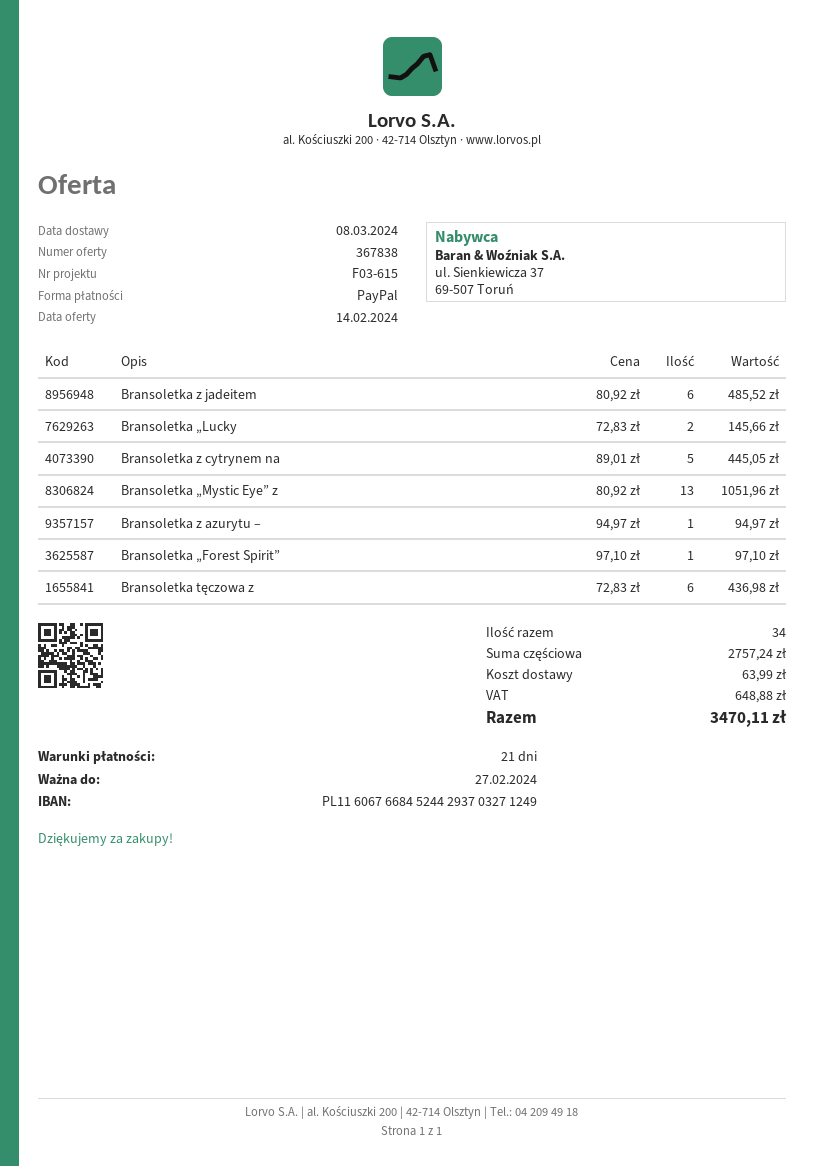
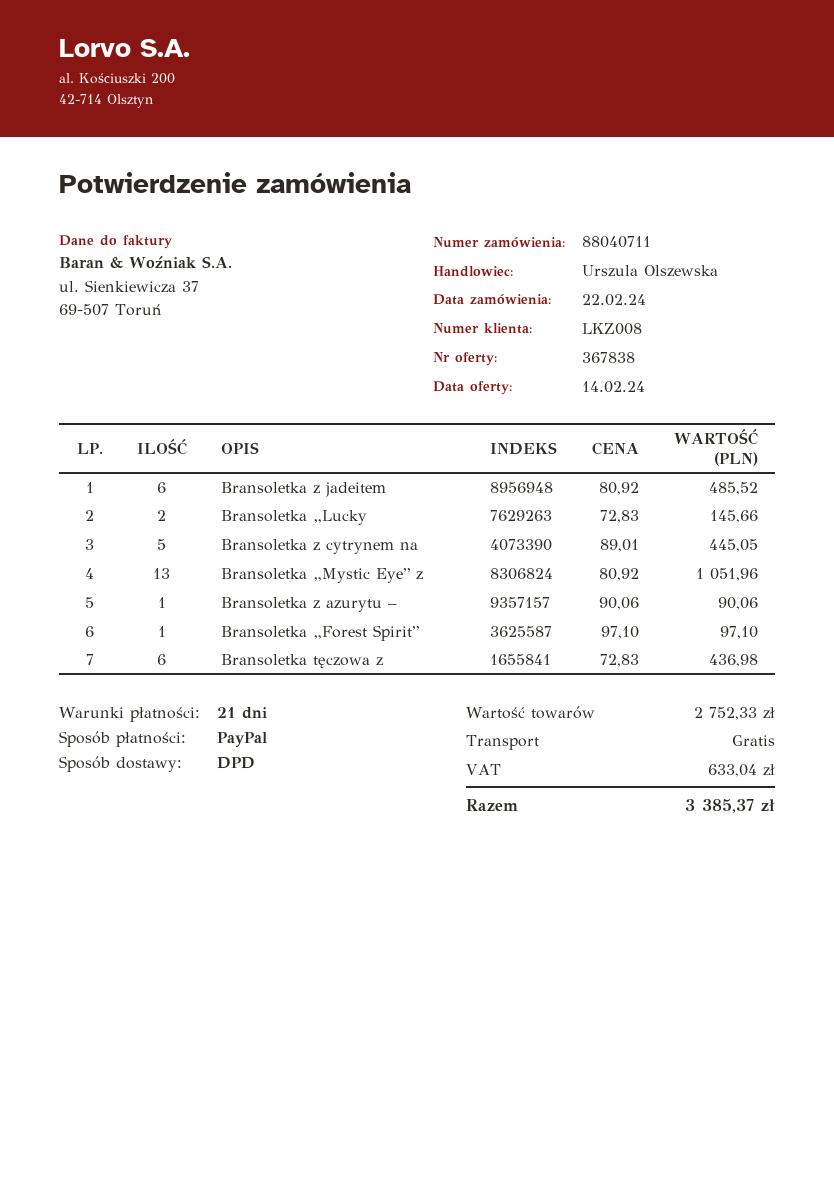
Bransoletka z azurytu –: 1 x 94.97 = 94.97 -> 1 x 90.06 = 90.06
subtotal: 2757.24 -> 2752.33
shipping: 63.99 -> 0.00
tax: 648.88 -> 633.04
total: 3470.11 -> 3385.37

